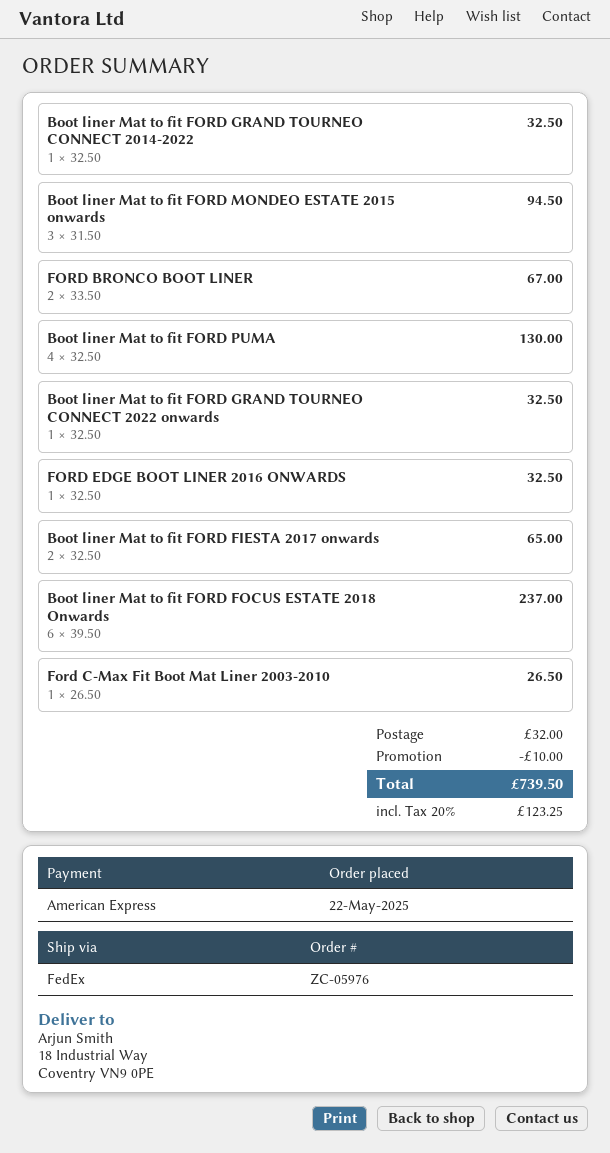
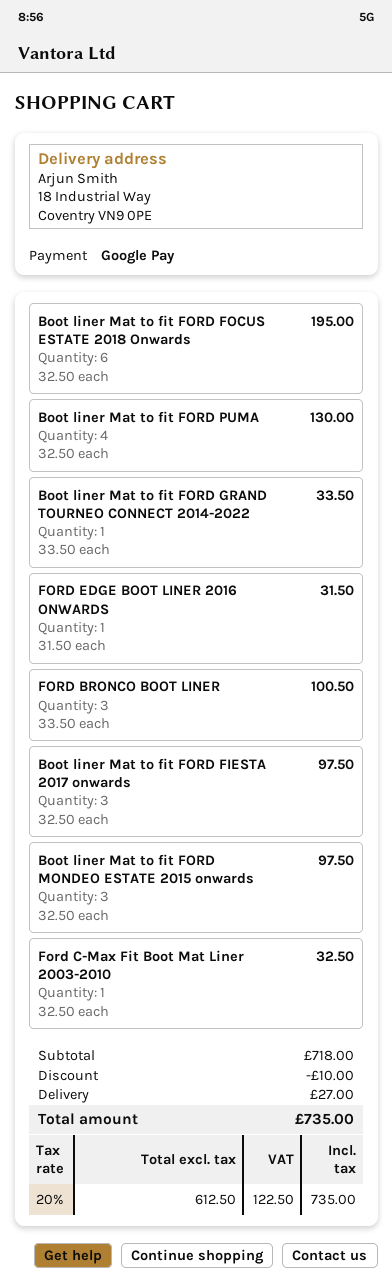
payment method: American Express -> Google Pay
Boot liner Mat to fit FORD GRAND TOURNEO CONNECT 2014-2022: 1 x 32.50 = 32.50 -> 1 x 33.50 = 33.50
Boot liner Mat to fit FORD MONDEO ESTATE 2015 onwards: 3 x 31.50 = 94.50 -> 3 x 32.50 = 97.50
FORD BRONCO BOOT LINER: 2 x 33.50 = 67.00 -> 3 x 33.50 = 100.50
Boot liner Mat to fit FORD GRAND TOURNEO CONNECT 2022 onwards: 1 x 32.50 = 32.50 -> none
FORD EDGE BOOT LINER 2016 ONWARDS: 1 x 32.50 = 32.50 -> 1 x 31.50 = 31.50
Boot liner Mat to fit FORD FIESTA 2017 onwards: 2 x 32.50 = 65.00 -> 3 x 32.50 = 97.50
Boot liner Mat to fit FORD FOCUS ESTATE 2018 Onwards: 6 x 39.50 = 237.00 -> 6 x 32.50 = 195.00
Ford C-Max Fit Boot Mat Liner 2003-2010: 1 x 26.50 = 26.50 -> 1 x 32.50 = 32.50
shipping: 32.00 -> 27.00
tax: 20% = 123.25 -> 20% = 122.50
total: 739.50 -> 735.00

